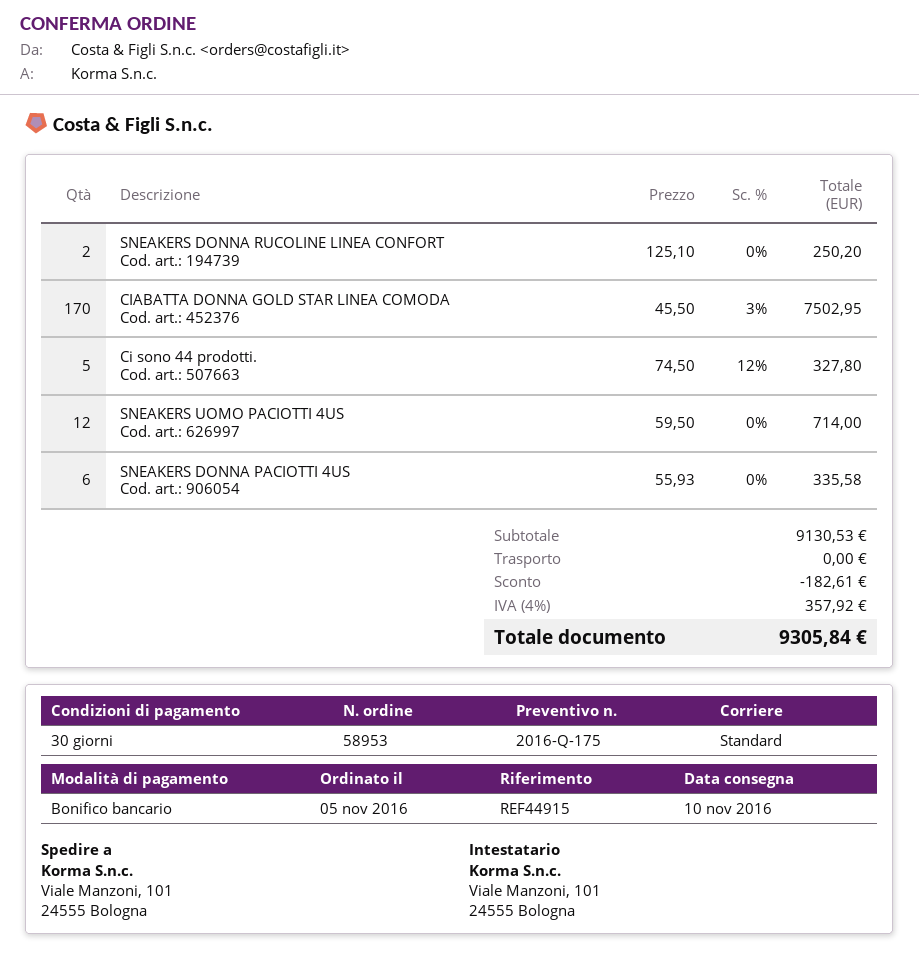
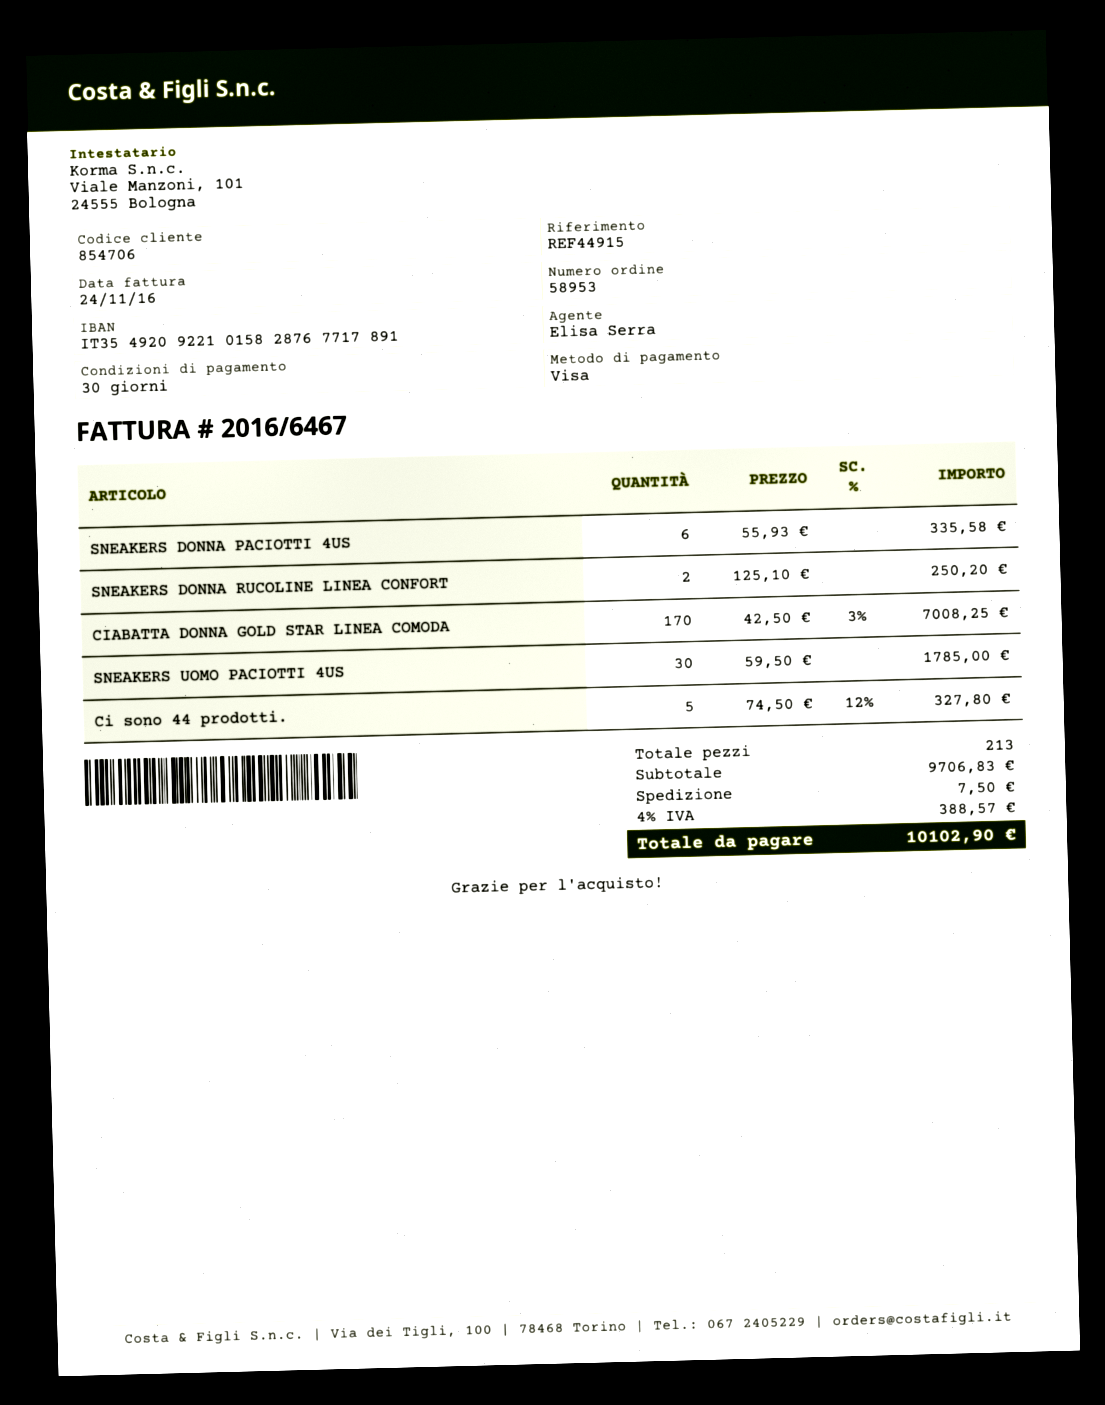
payment method: bank transfer -> Visa
CIABATTA DONNA GOLD STAR LINEA COMODA: 170 x 45.50 - 3% = 7502.95 -> 170 x 42.50 - 3% = 7008.25
SNEAKERS UOMO PACIOTTI 4US: 12 x 59.50 = 714.00 -> 30 x 59.50 = 1785.00
subtotal: 9130.53 -> 9706.83
discount: 182.61 -> none
shipping: 0.00 -> 7.50
tax: 4% = 357.92 -> 4% = 388.57
total: 9305.84 -> 10102.90

